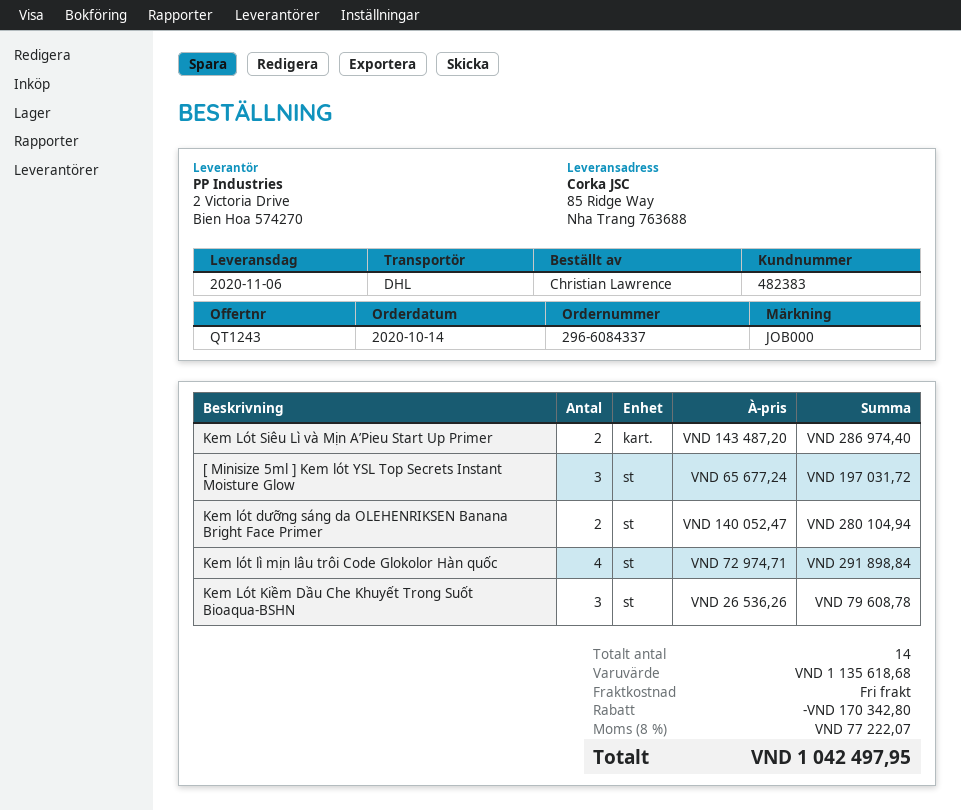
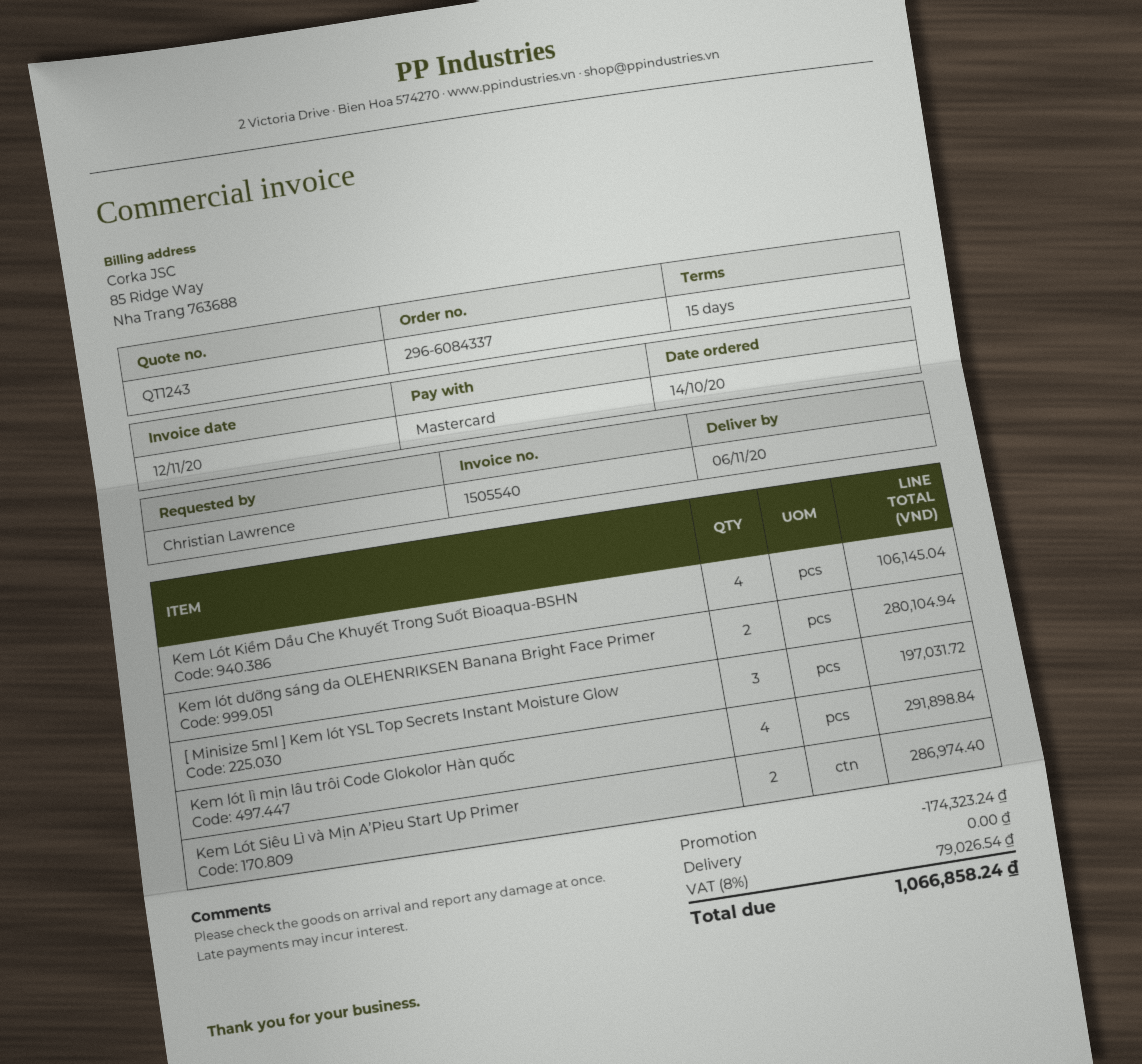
Kem Lót Kiềm Dầu Che Khuyết Trong Suốt Bioaqua-BSHN: 3 for 79608.78 -> 4 for 106145.04
discount: 170342.80 -> 174323.24
tax: 8% = 77222.07 -> 8% = 79026.54
total: 1042497.95 -> 1066858.24

